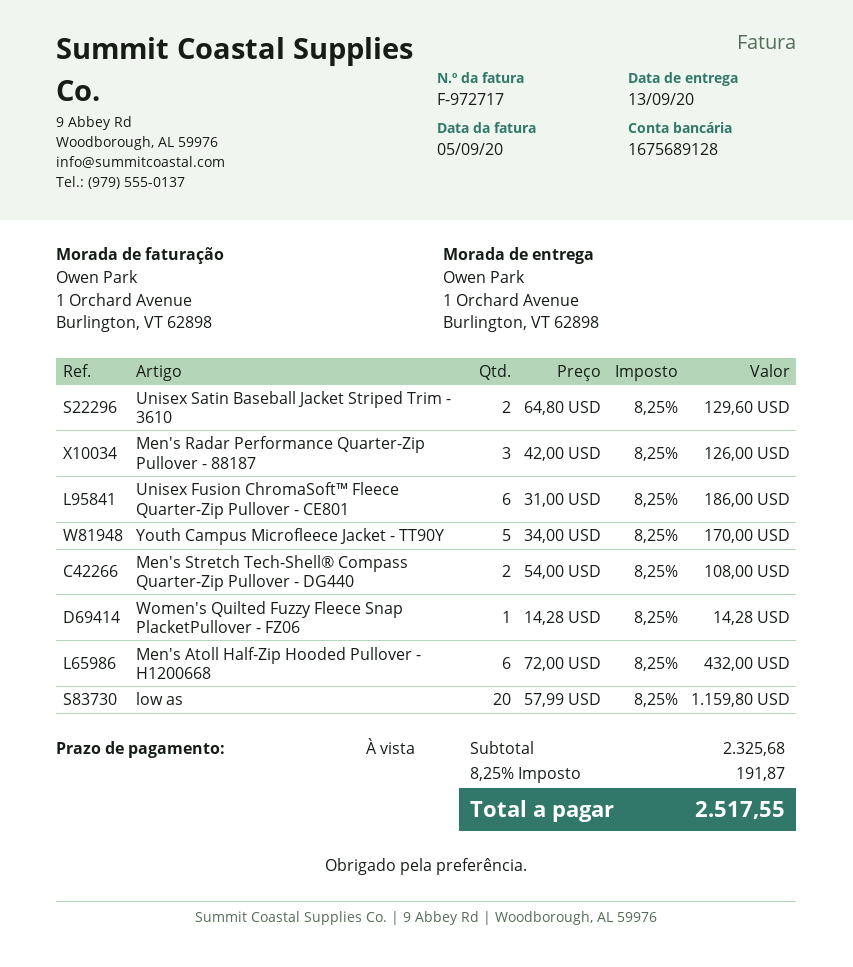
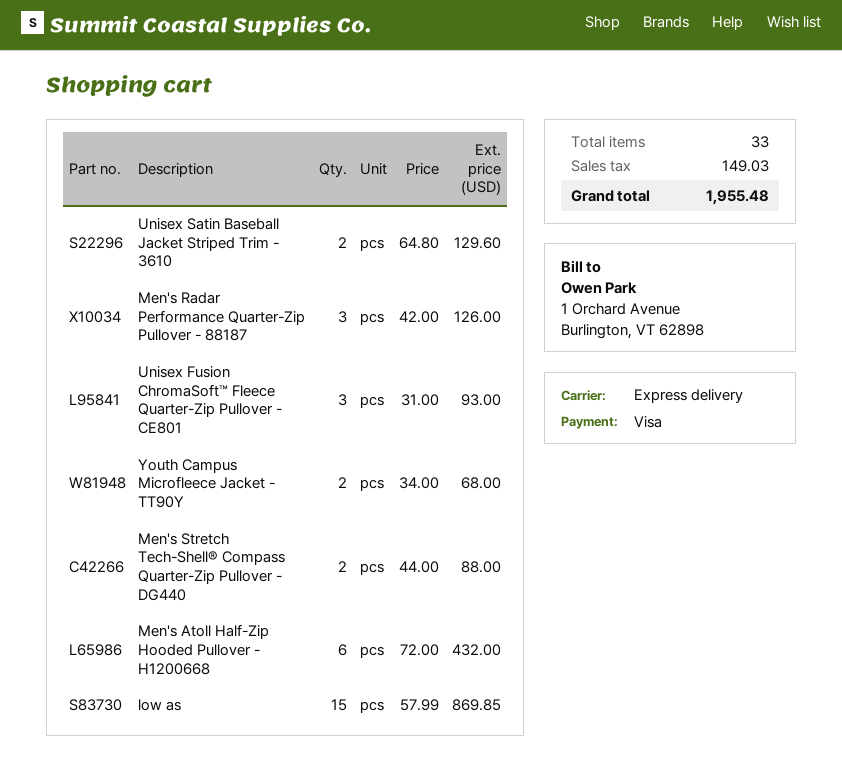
Unisex Fusion ChromaSoft™ Fleece Quarter-Zip Pullover - CE801: 6 x 31.00 = 186.00 -> 3 x 31.00 = 93.00
Youth Campus Microfleece Jacket - TT90Y: 5 x 34.00 = 170.00 -> 2 x 34.00 = 68.00
Men's Stretch Tech-Shell® Compass Quarter-Zip Pullover - DG440: 2 x 54.00 = 108.00 -> 2 x 44.00 = 88.00
Women's Quilted Fuzzy Fleece Snap PlacketPullover - FZ06: 1 x 14.28 = 14.28 -> none
low as: 20 x 57.99 = 1159.80 -> 15 x 57.99 = 869.85
tax: 191.87 -> 149.03
total: 2517.55 -> 1955.48

